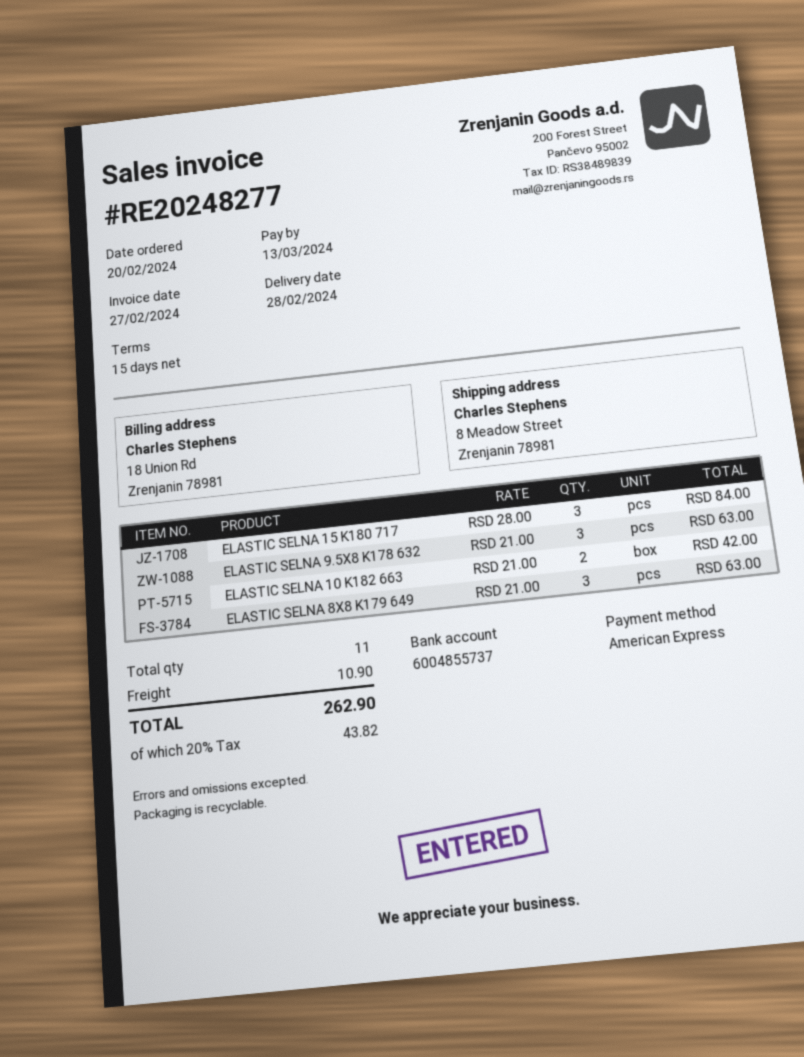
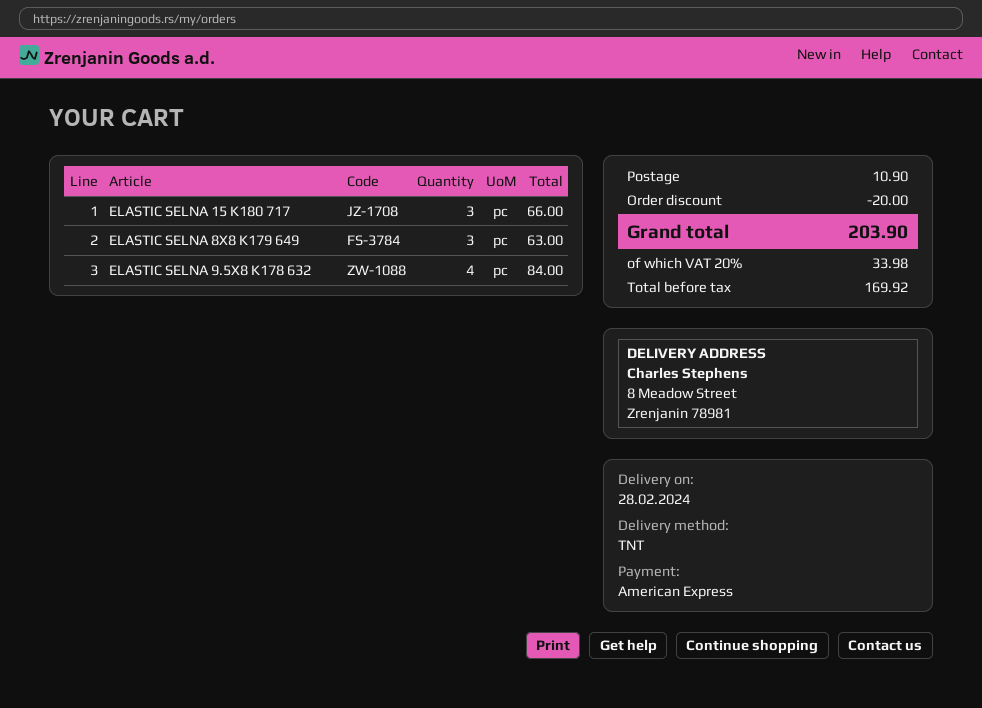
ELASTIC SELNA 15 K180 717: 3 for 84.00 -> 3 for 66.00
ELASTIC SELNA 9.5X8 K178 632: 3 for 63.00 -> 4 for 84.00
ELASTIC SELNA 10 K182 663: 2 for 42.00 -> none
discount: none -> 20.00
tax: 20% = 43.82 -> 20% = 33.98
total: 262.90 -> 203.90

